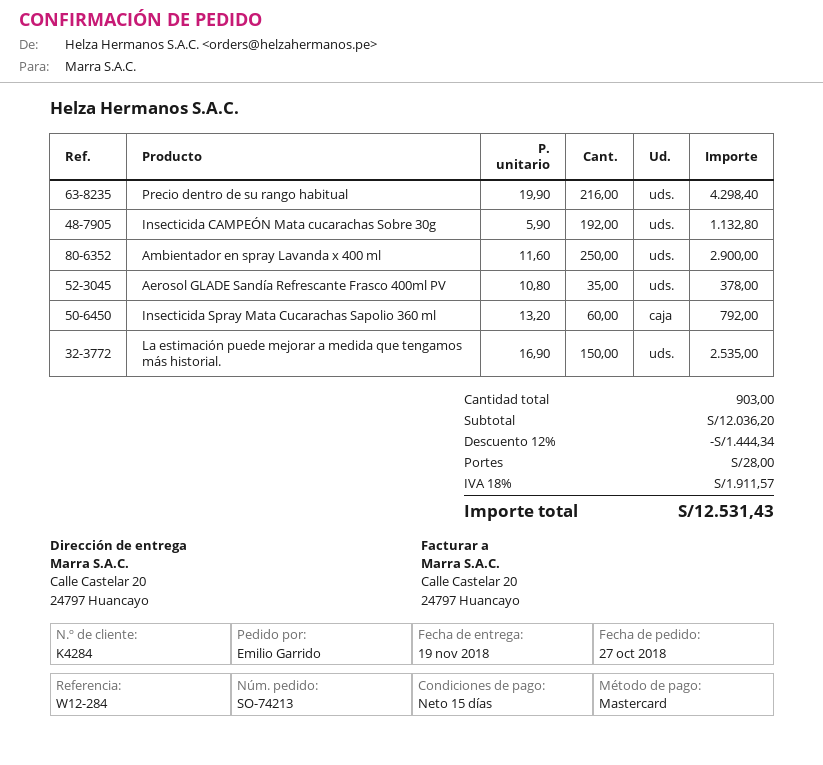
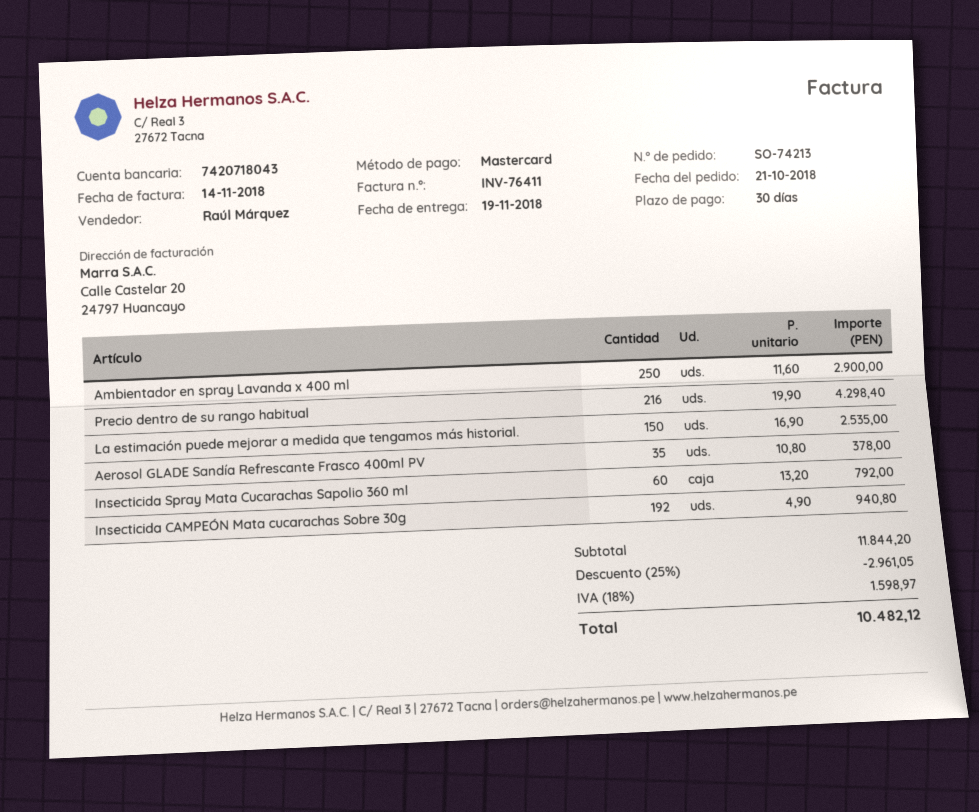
order date: 2018-10-27 -> 2018-10-21
payment terms: 15 days -> 30 days
Insecticida CAMPEÓN Mata cucarachas Sobre 30g: 192 x 5.90 = 1132.80 -> 192 x 4.90 = 940.80
subtotal: 12036.20 -> 11844.20
discount: 12% = 1444.34 -> 25% = 2961.05
shipping: 28.00 -> none
tax: 18% = 1911.57 -> 18% = 1598.97
total: 12531.43 -> 10482.12

